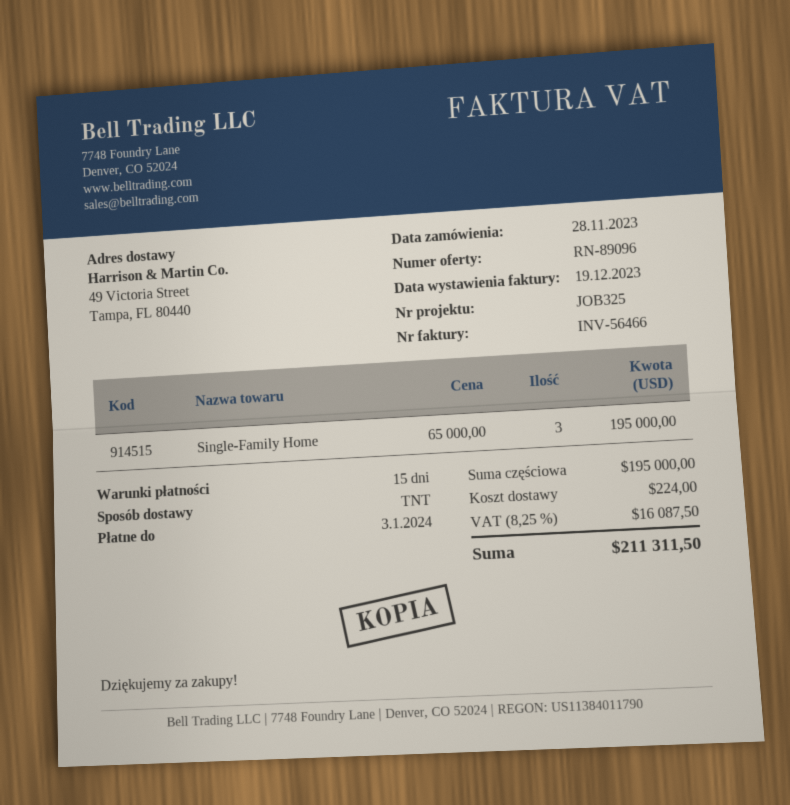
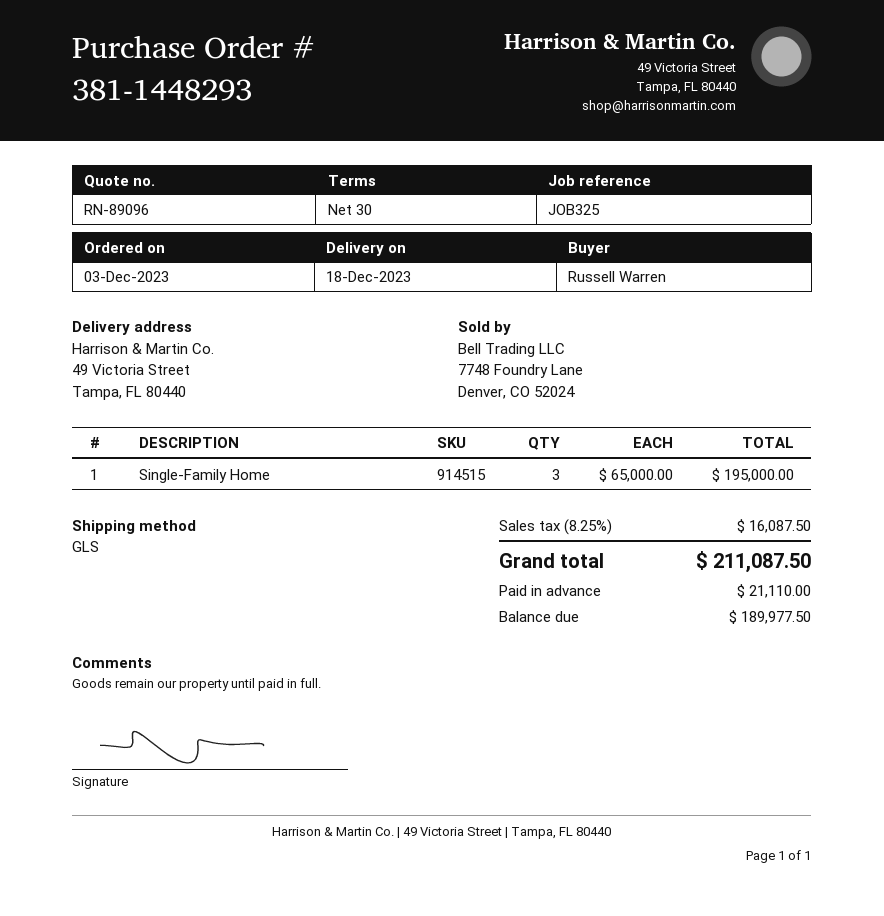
order date: 2023-11-28 -> 2023-12-03
payment terms: 15 days -> 30 days
shipping method: TNT -> GLS
shipping: 224.00 -> none
total: 211311.50 -> 211087.50

